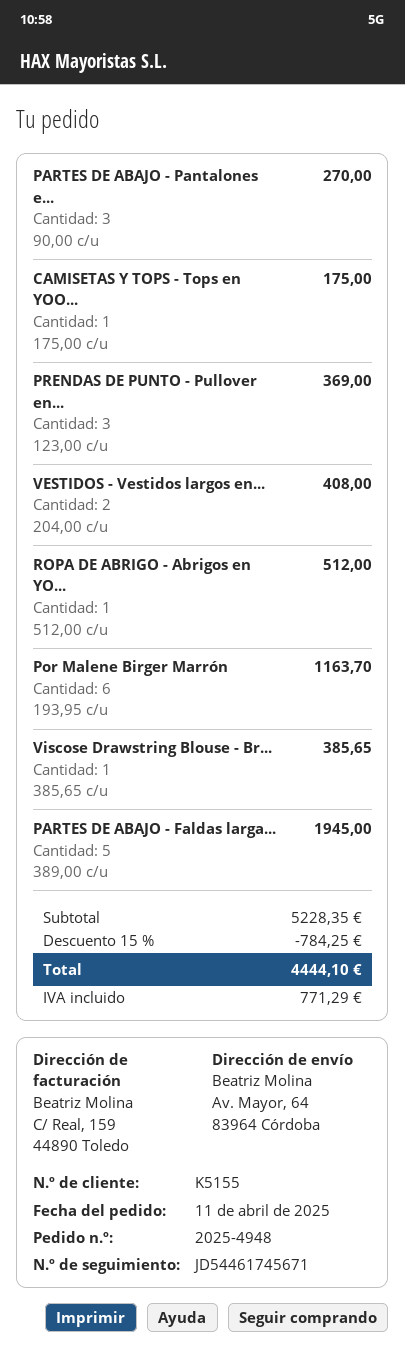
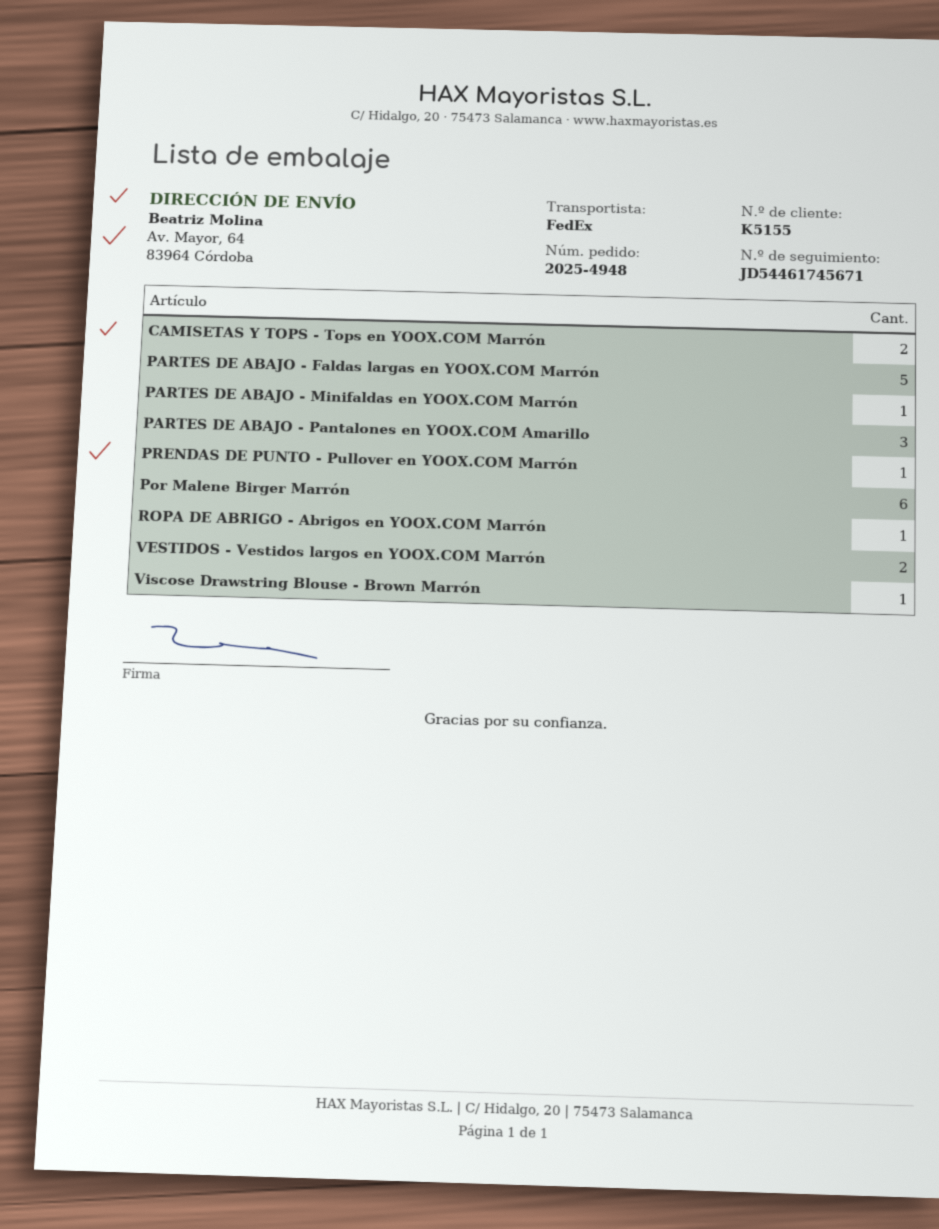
CAMISETAS Y TOPS - Tops en YOO...: 1 -> 2
PRENDAS DE PUNTO - Pullover en...: 3 -> 1
PARTES DE ABAJO - Minifaldas en YOOX.COM Marrón: none -> 1

